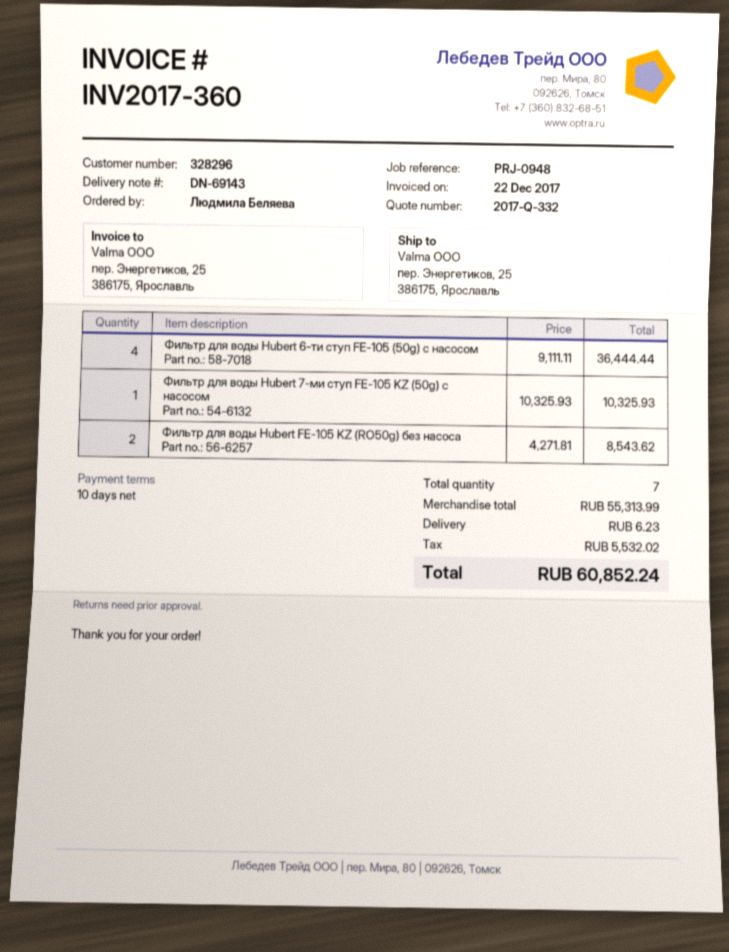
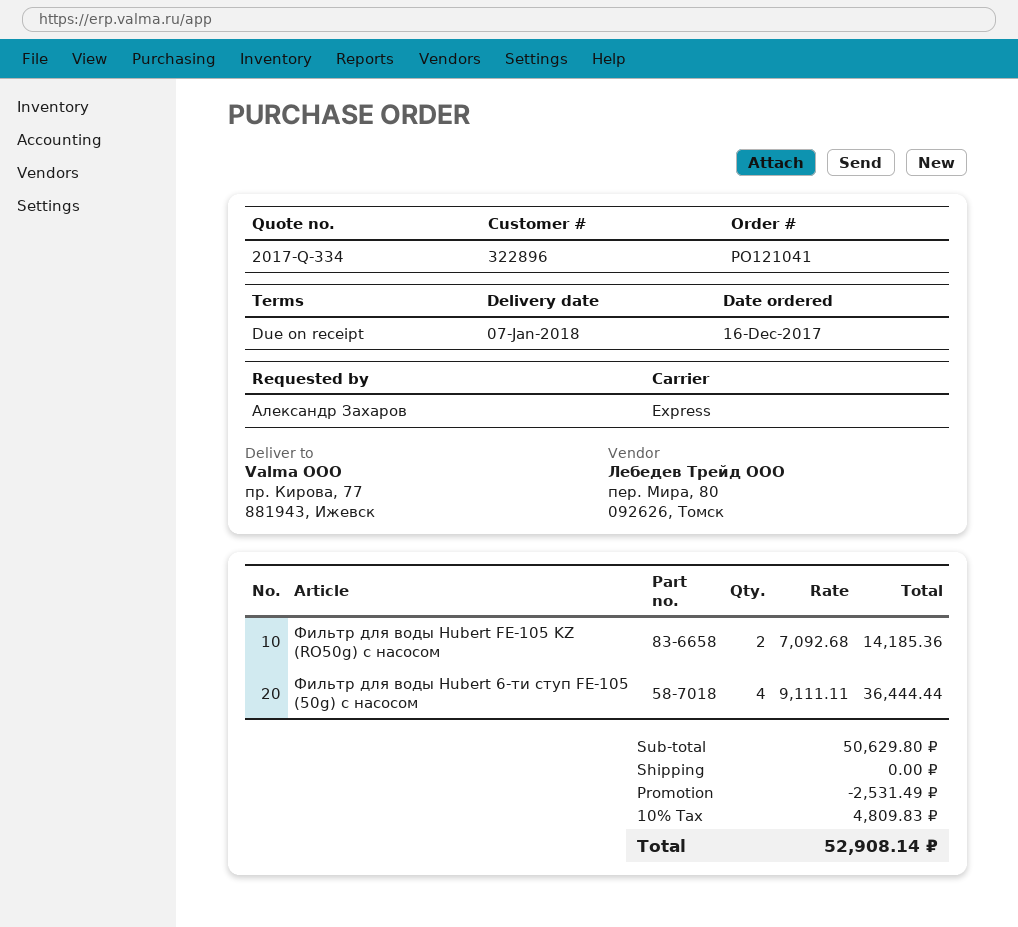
quote number: 2017-Q-332 -> 2017-Q-334
payment terms: 10 days -> on receipt
customer number: 328296 -> 322896
ordered by: Людмила Беляева -> Александр Захаров
ship to: пер. Энергетиков, 25, 386175, Ярославль -> пр. Кирова, 77, 881943, Ижевск
Фильтр для воды Hubert 7-ми ступ FE-105 KZ (50g) с насосом: 1 x 10325.93 = 10325.93 -> none
Фильтр для воды Hubert FE-105 KZ (RO50g) без насоса: 2 x 4271.81 = 8543.62 -> none
Фильтр для воды Hubert FE-105 KZ (RO50g) с насосом: none -> 2 x 7092.68 = 14185.36
subtotal: 55313.99 -> 50629.80
discount: none -> 2531.49
shipping: 6.23 -> 0.00
tax: 5532.02 -> 4809.83
total: 60852.24 -> 52908.14

